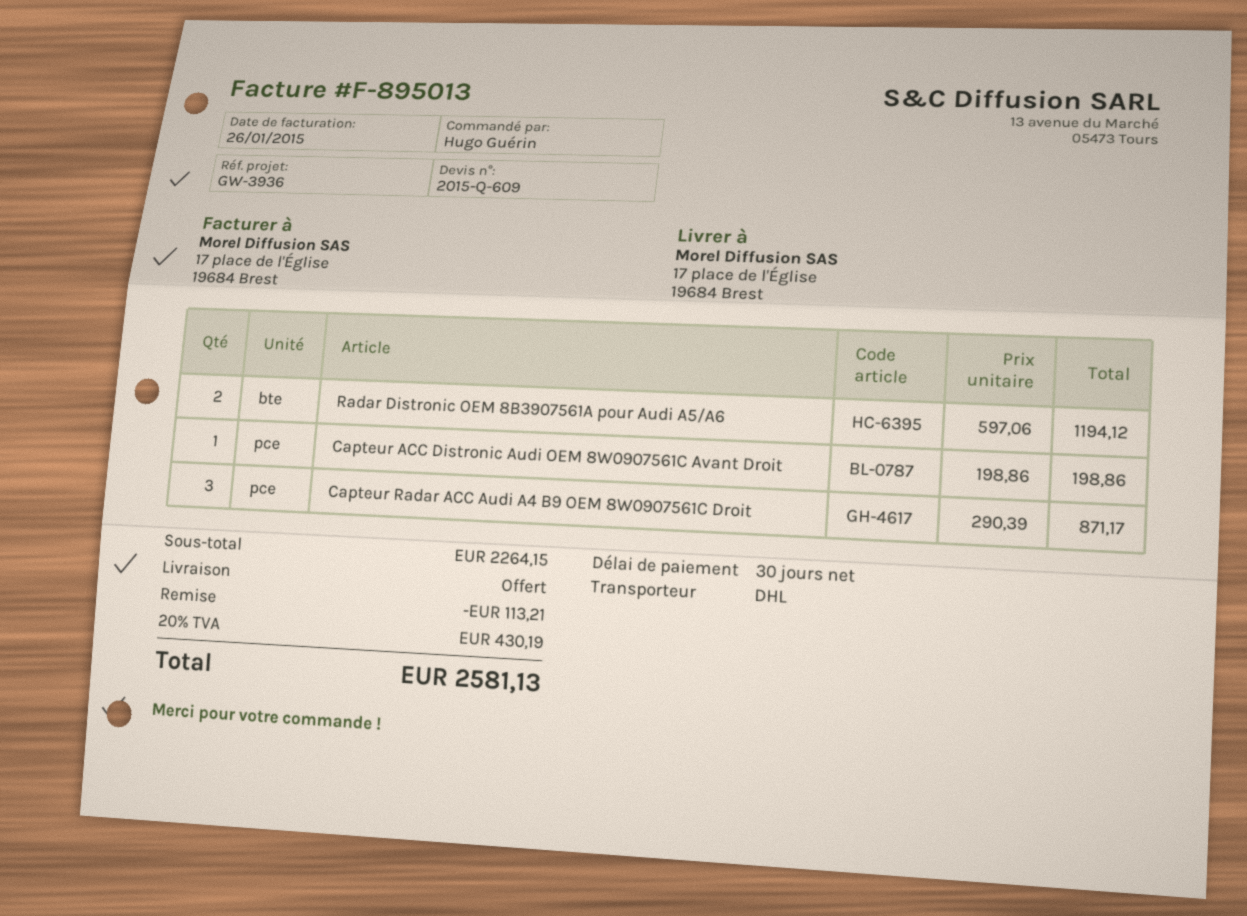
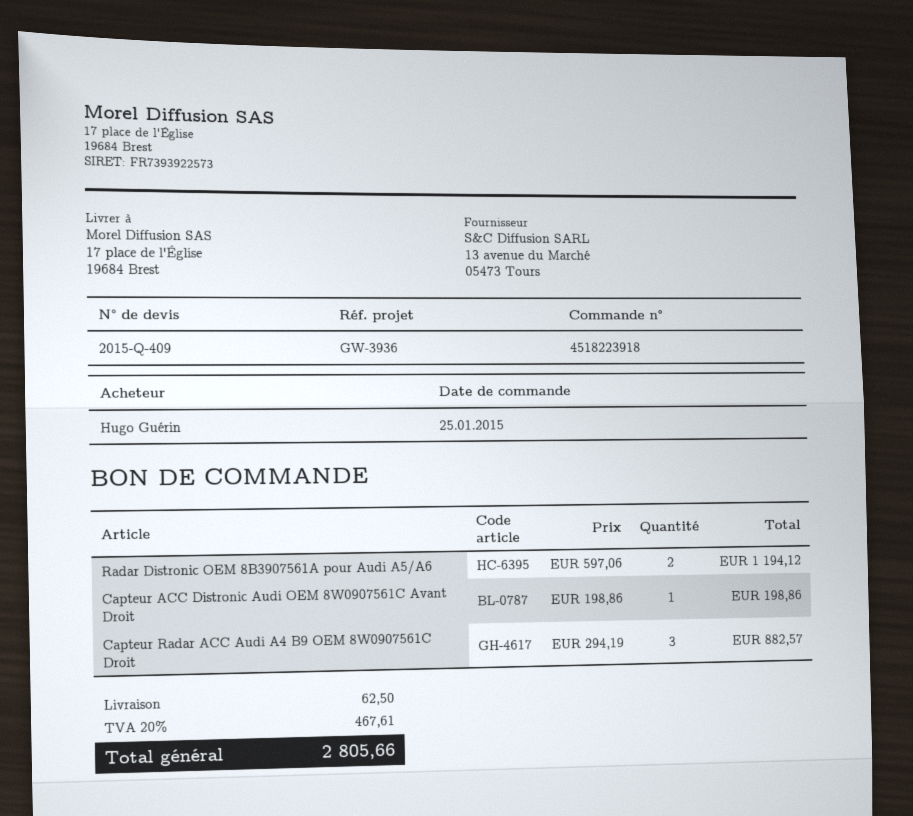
quote number: 2015-Q-609 -> 2015-Q-409
Capteur Radar ACC Audi A4 B9 OEM 8W0907561C Droit: 3 x 290.39 = 871.17 -> 3 x 294.19 = 882.57
discount: 113.21 -> none
shipping: 0.00 -> 62.50
tax: 20% = 430.19 -> 20% = 467.61
total: 2581.13 -> 2805.66

